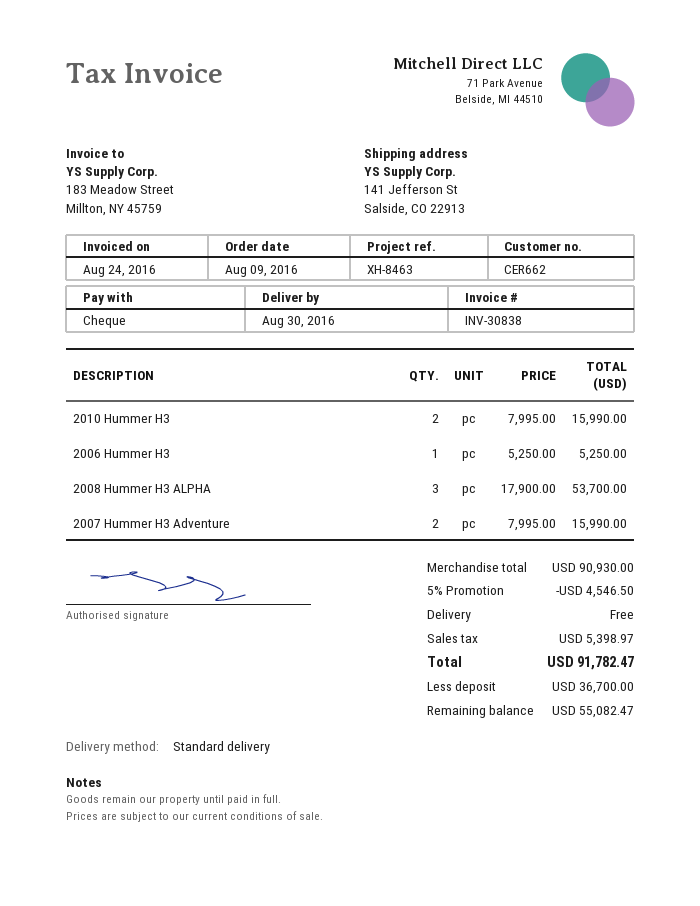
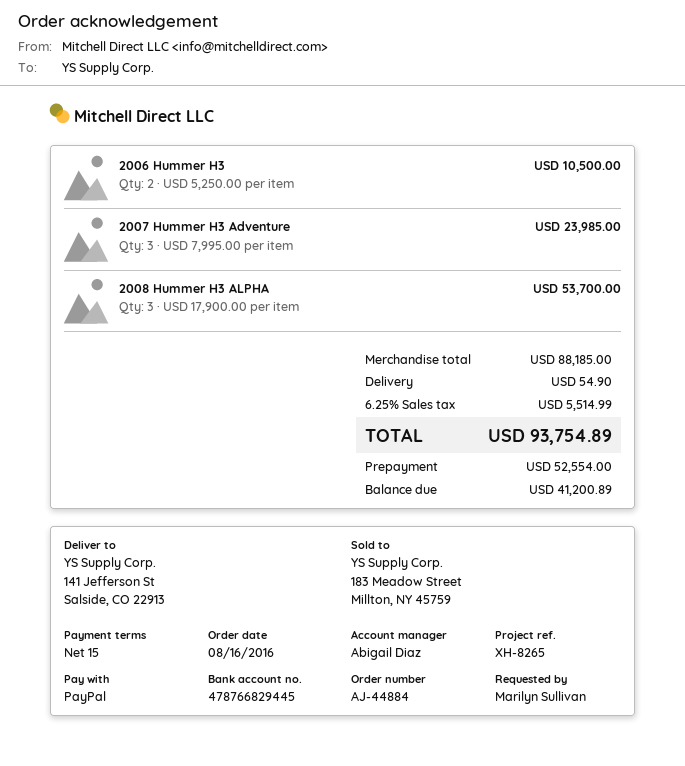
order date: 2016-08-09 -> 2016-08-16
reference: XH-8463 -> XH-8265
payment method: cheque -> PayPal
2010 Hummer H3: 2 x 7995.00 = 15990.00 -> none
2006 Hummer H3: 1 x 5250.00 = 5250.00 -> 2 x 5250.00 = 10500.00
2007 Hummer H3 Adventure: 2 x 7995.00 = 15990.00 -> 3 x 7995.00 = 23985.00
subtotal: 90930.00 -> 88185.00
discount: 5% = 4546.50 -> none
shipping: 0.00 -> 54.90
tax: 5398.97 -> 5514.99
total: 91782.47 -> 93754.89
deposit: 36700.00 -> 52554.00
balance: 55082.47 -> 41200.89

